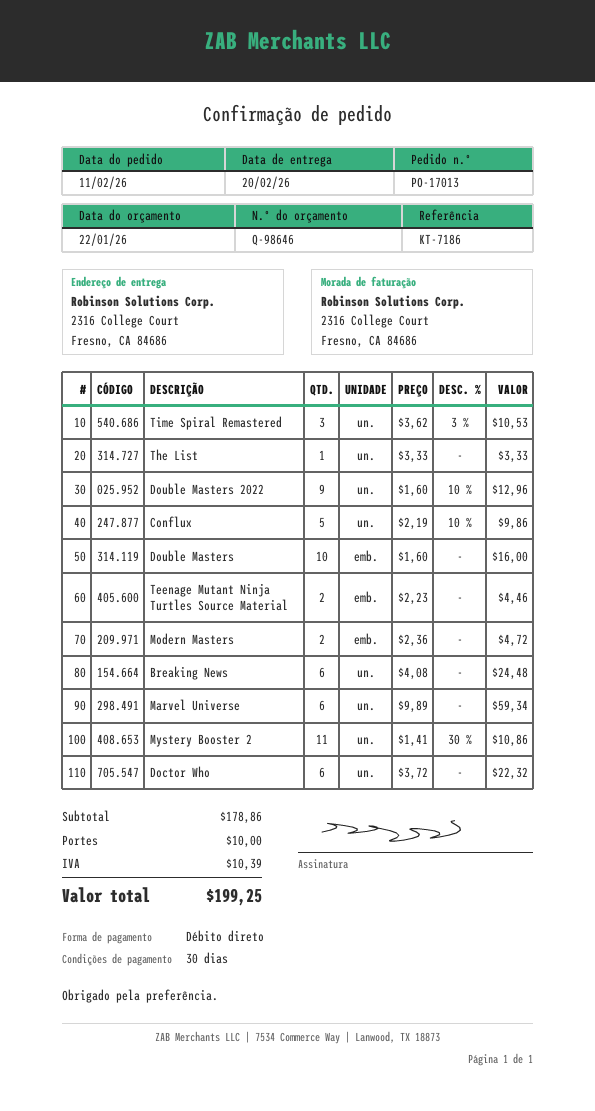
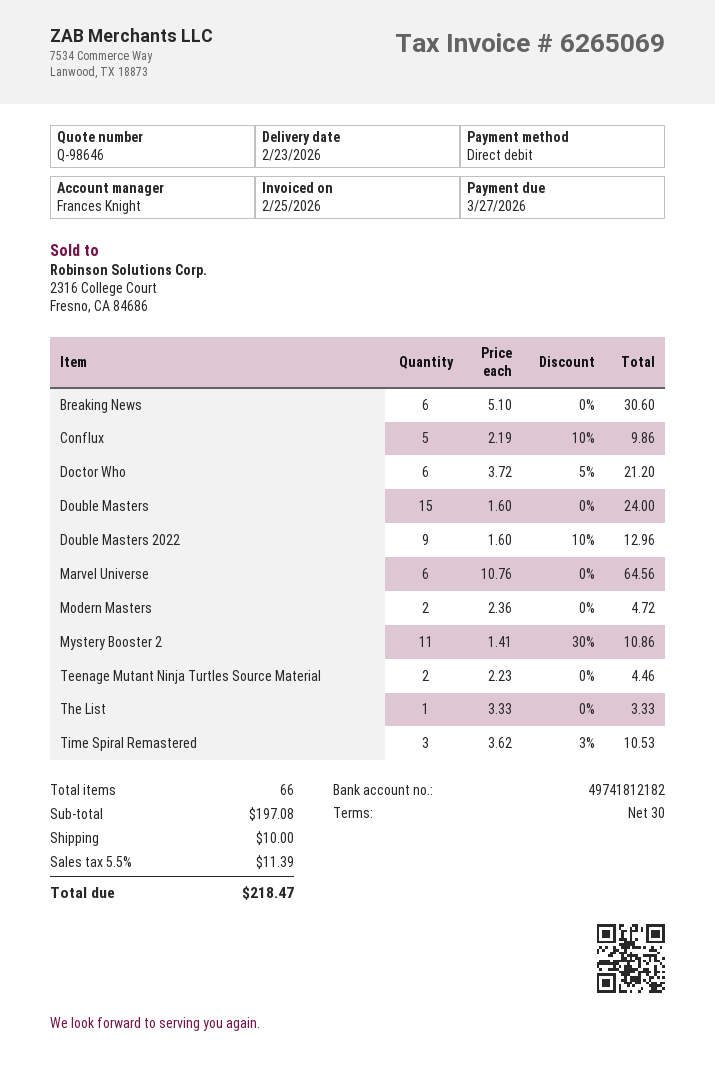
delivery date: 2026-02-20 -> 2026-02-23
Double Masters: 10 x 1.60 = 16.00 -> 15 x 1.60 = 24.00
Breaking News: 6 x 4.08 = 24.48 -> 6 x 5.10 = 30.60
Marvel Universe: 6 x 9.89 = 59.34 -> 6 x 10.76 = 64.56
Doctor Who: 6 x 3.72 = 22.32 -> 6 x 3.72 - 5% = 21.20
subtotal: 178.86 -> 197.08
tax: 10.39 -> 11.39
total: 199.25 -> 218.47

